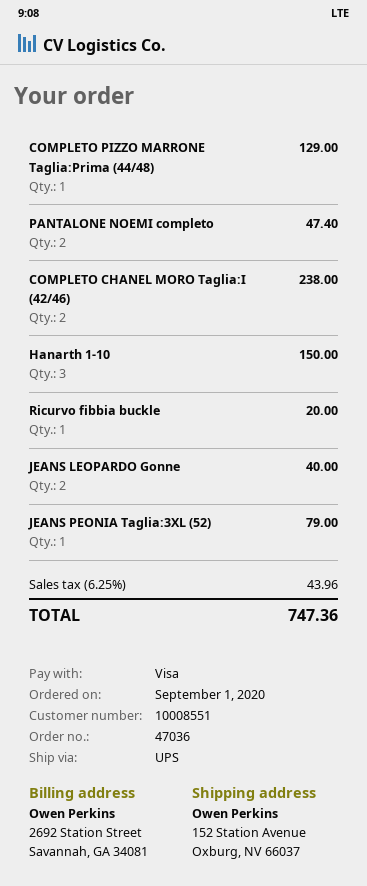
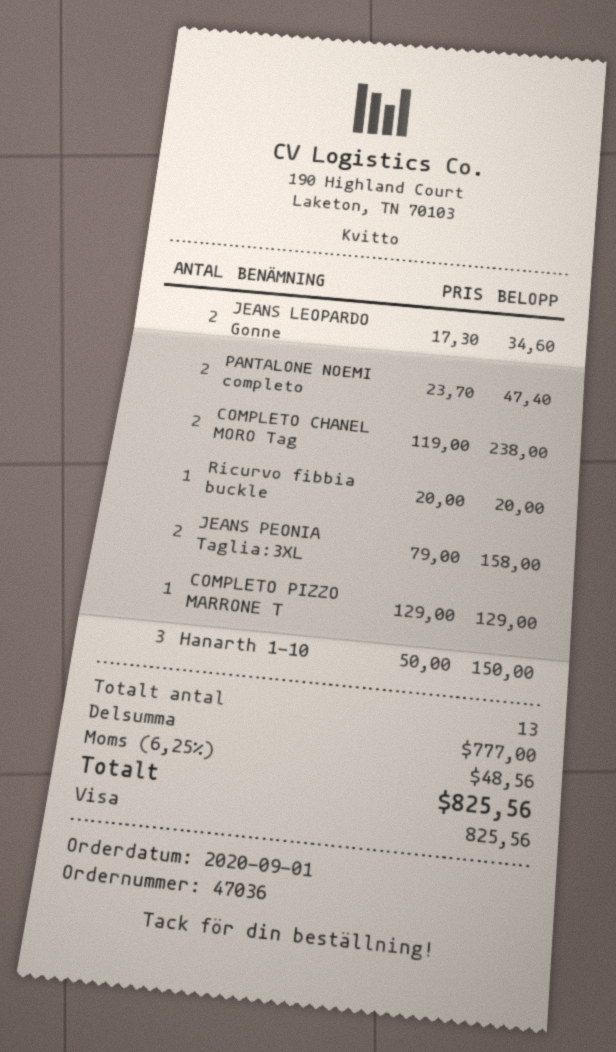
JEANS LEOPARDO Gonne: 2 for 40.00 -> 2 for 34.60
JEANS PEONIA Taglia:3XL (52): 1 for 79.00 -> 2 for 158.00
tax: 6.25% = 43.96 -> 6.25% = 48.56
total: 747.36 -> 825.56

